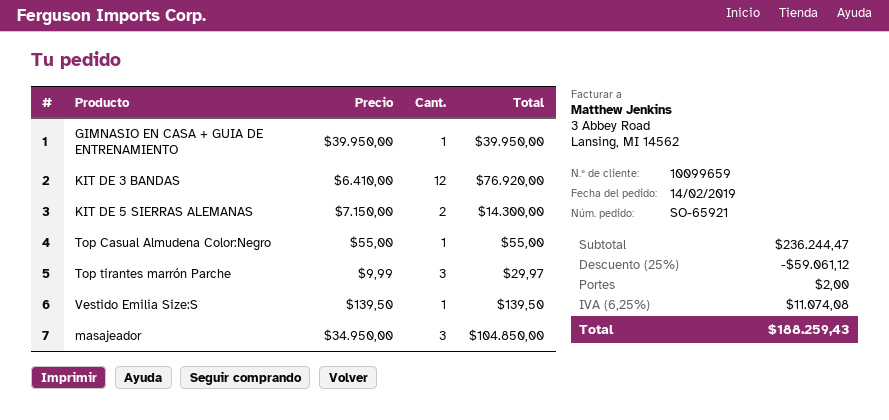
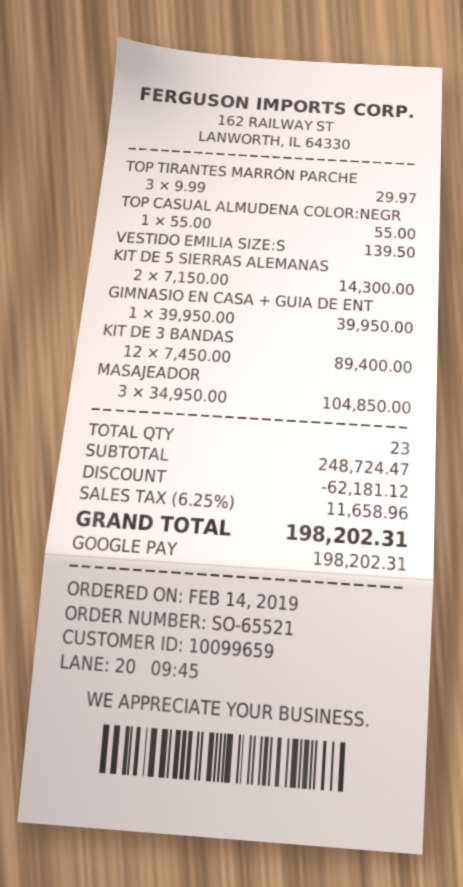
order number: SO-65921 -> SO-65521
KIT DE 3 BANDAS: 12 x 6410.00 = 76920.00 -> 12 x 7450.00 = 89400.00
subtotal: 236244.47 -> 248724.47
discount: 59061.12 -> 62181.12
shipping: 2.00 -> none
tax: 6.25% = 11074.08 -> 6.25% = 11658.96
total: 188259.43 -> 198202.31

